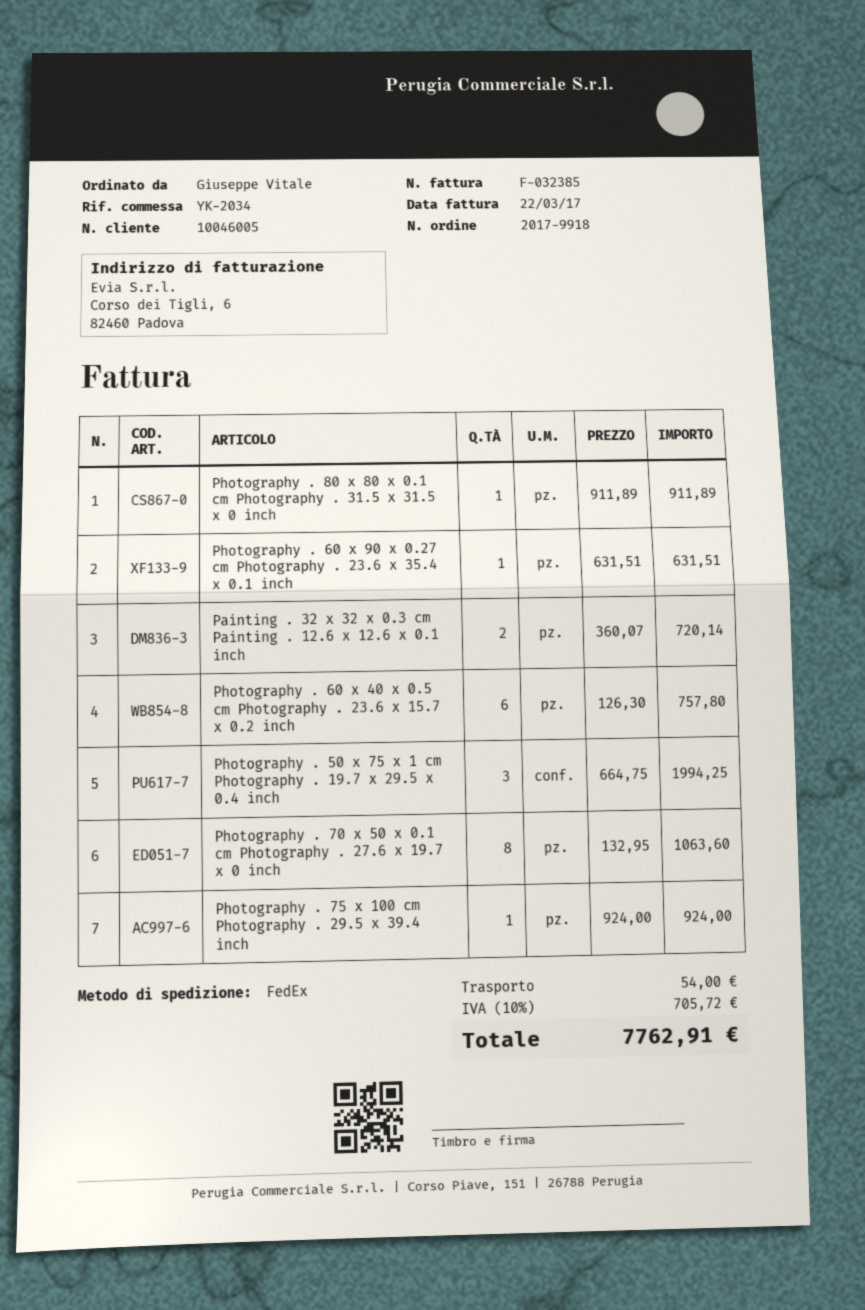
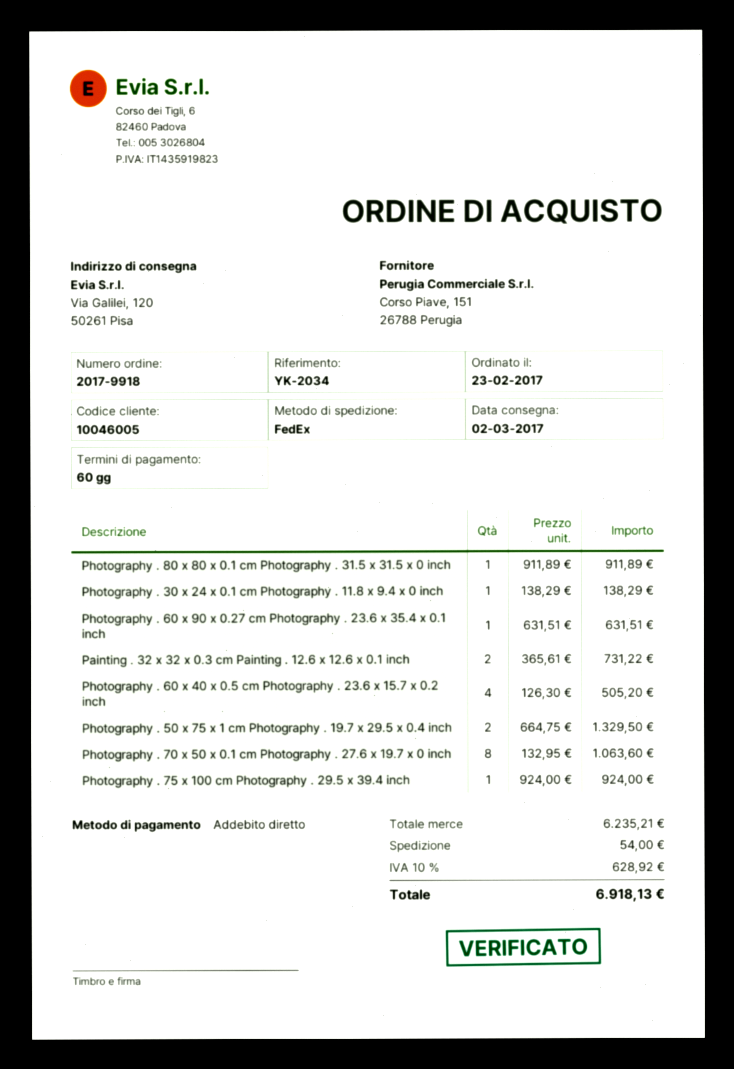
Painting . 32 x 32 x 0.3 cm Painting . 12.6 x 12.6 x 0.1 inch: 2 x 360.07 = 720.14 -> 2 x 365.61 = 731.22
Photography . 60 x 40 x 0.5 cm Photography . 23.6 x 15.7 x 0.2 inch: 6 x 126.30 = 757.80 -> 4 x 126.30 = 505.20
Photography . 50 x 75 x 1 cm Photography . 19.7 x 29.5 x 0.4 inch: 3 x 664.75 = 1994.25 -> 2 x 664.75 = 1329.50
Photography . 30 x 24 x 0.1 cm Photography . 11.8 x 9.4 x 0 inch: none -> 1 x 138.29 = 138.29
tax: 10% = 705.72 -> 10% = 628.92
total: 7762.91 -> 6918.13

